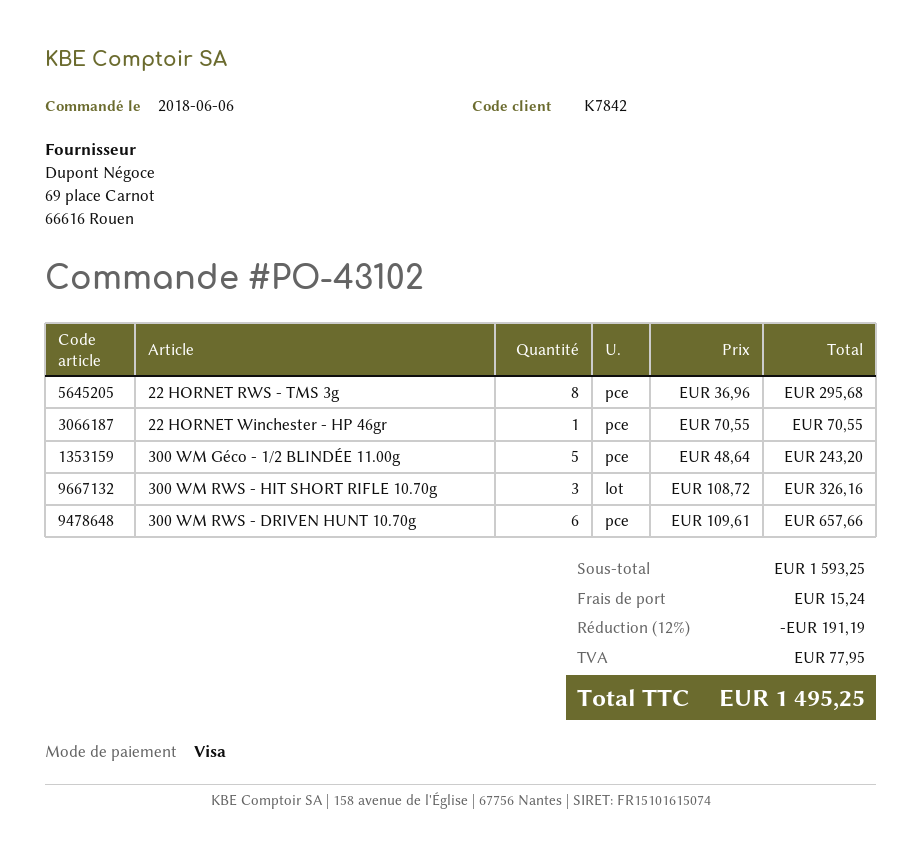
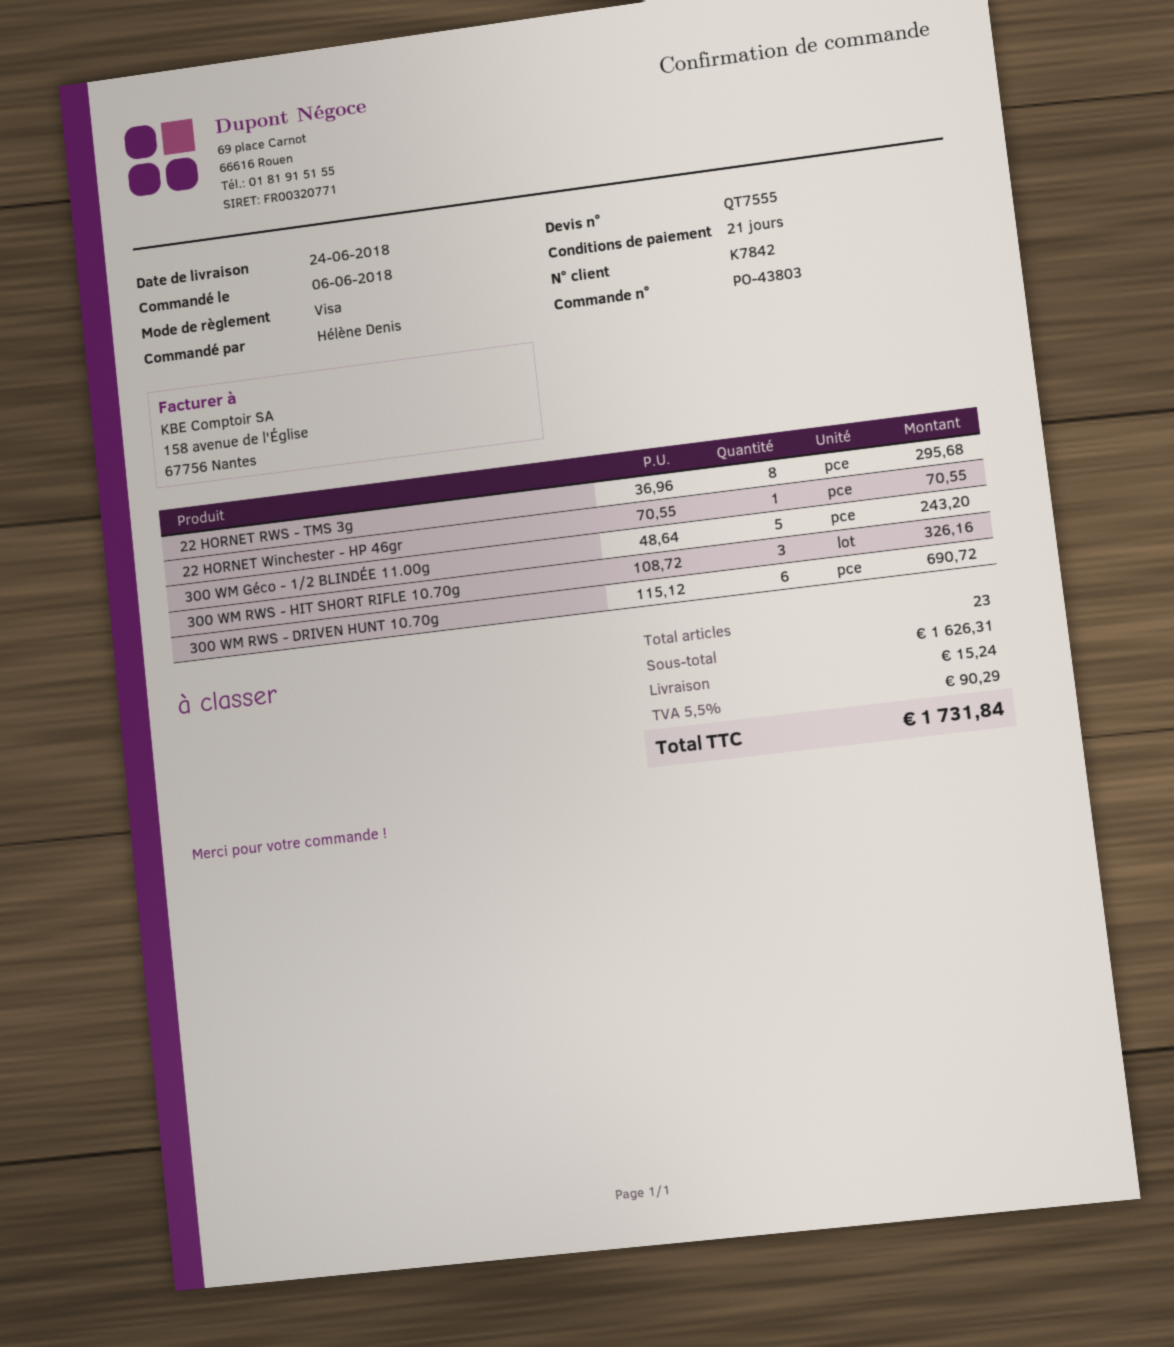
order number: PO-43102 -> PO-43803
300 WM RWS - DRIVEN HUNT 10.70g: 6 x 109.61 = 657.66 -> 6 x 115.12 = 690.72
subtotal: 1593.25 -> 1626.31
discount: 12% = 191.19 -> none
tax: 77.95 -> 90.29
total: 1495.25 -> 1731.84

